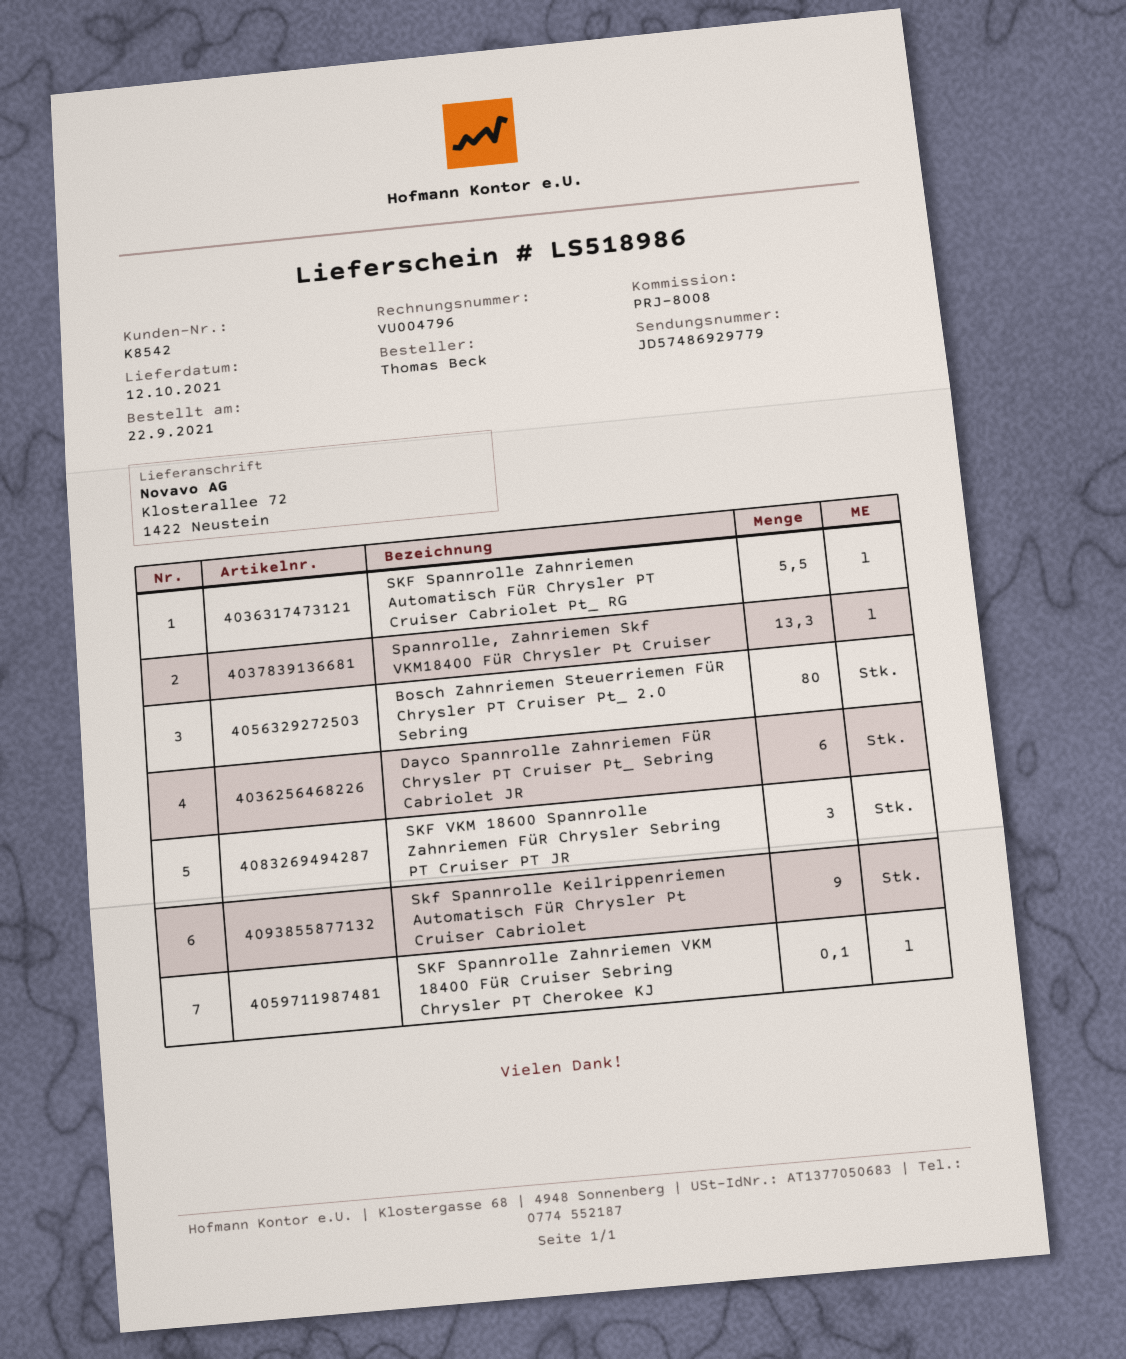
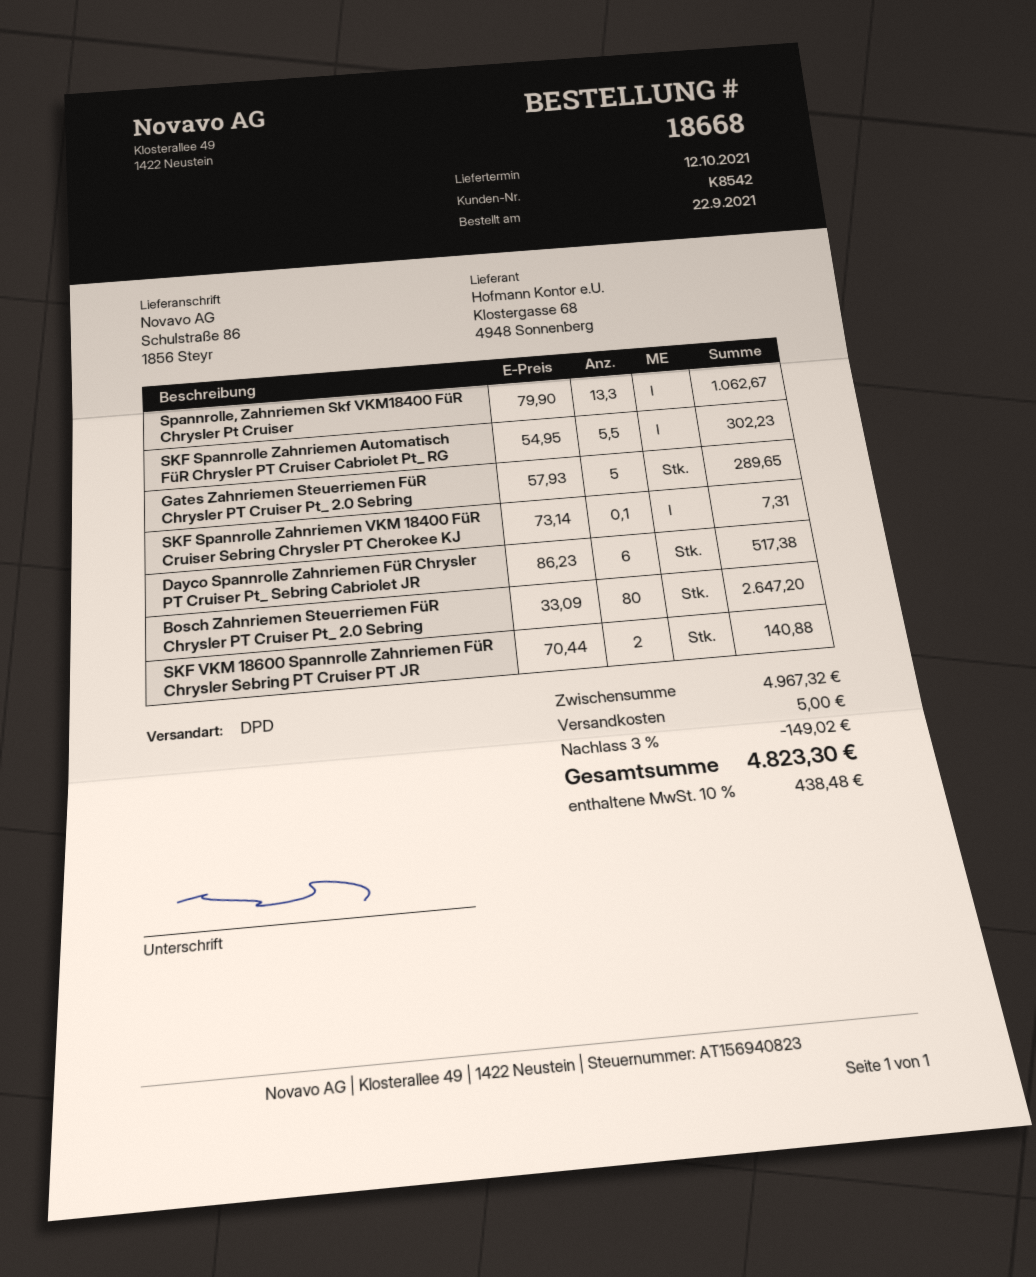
ship to: Klosterallee 72, 1422 Neustein -> Schulstraße 86, 1856 Steyr
SKF VKM 18600 Spannrolle Zahnriemen FüR Chrysler Sebring PT Cruiser PT JR: 3 -> 2
Skf Spannrolle Keilrippenriemen Automatisch FüR Chrysler Pt Cruiser Cabriolet: 9 -> none
Gates Zahnriemen Steuerriemen FüR Chrysler PT Cruiser Pt_ 2.0 Sebring: none -> 5

